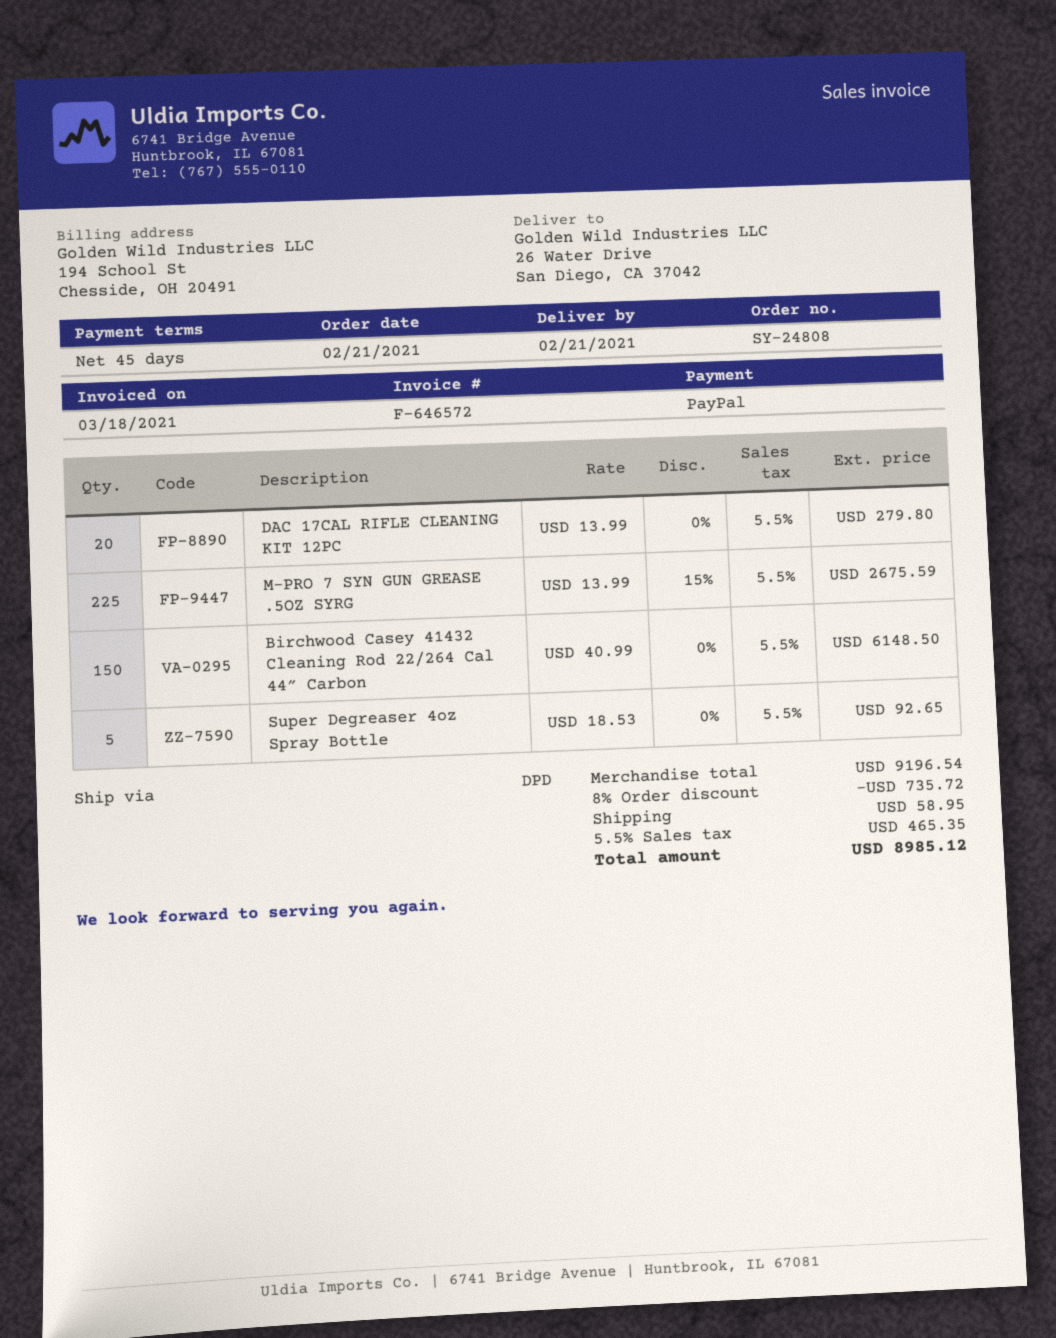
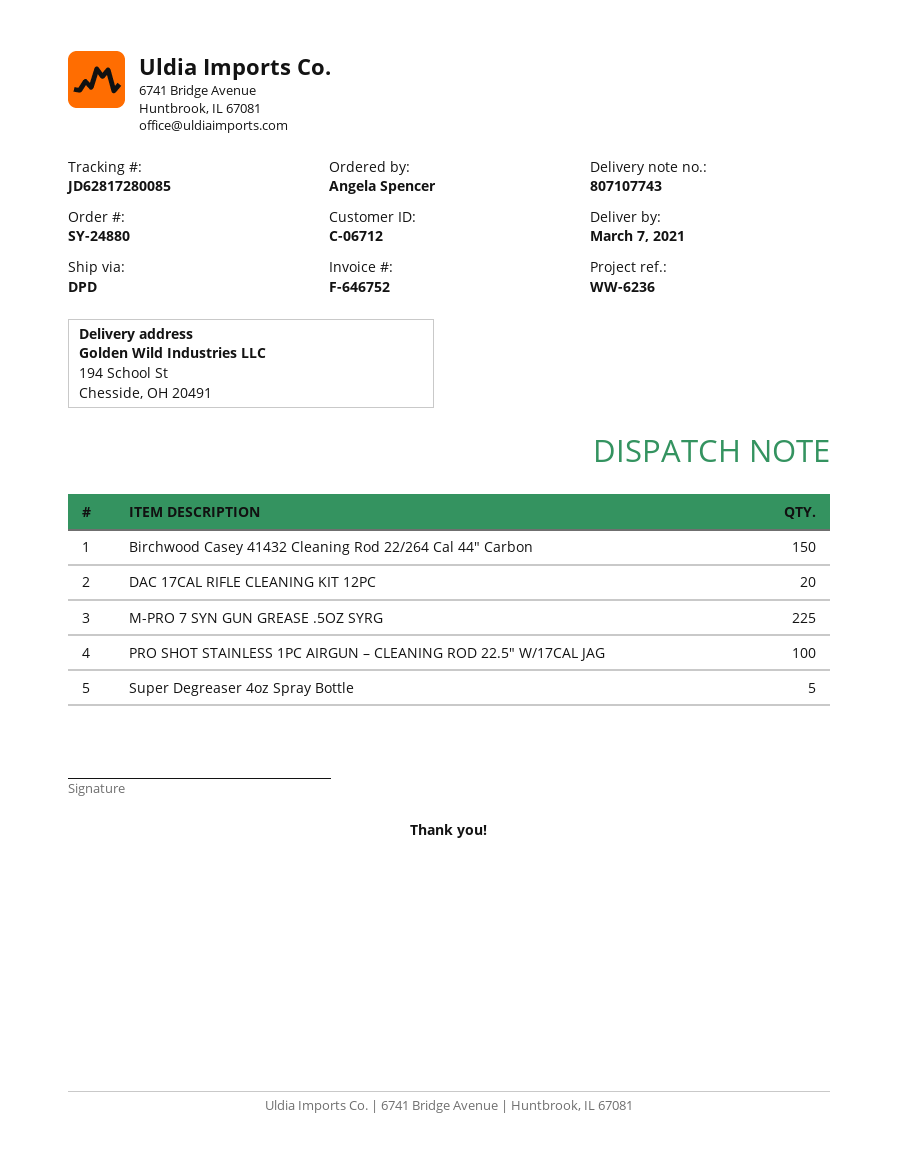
order number: SY-24808 -> SY-24880
delivery date: 2021-02-21 -> 2021-03-07
invoice number: F-646572 -> F-646752
ship to: 26 Water Drive, San Diego, CA 37042 -> 194 School St, Chesside, OH 20491
PRO SHOT STAINLESS 1PC AIRGUN – CLEANING ROD 22.5″ W/17CAL JAG: none -> 100

